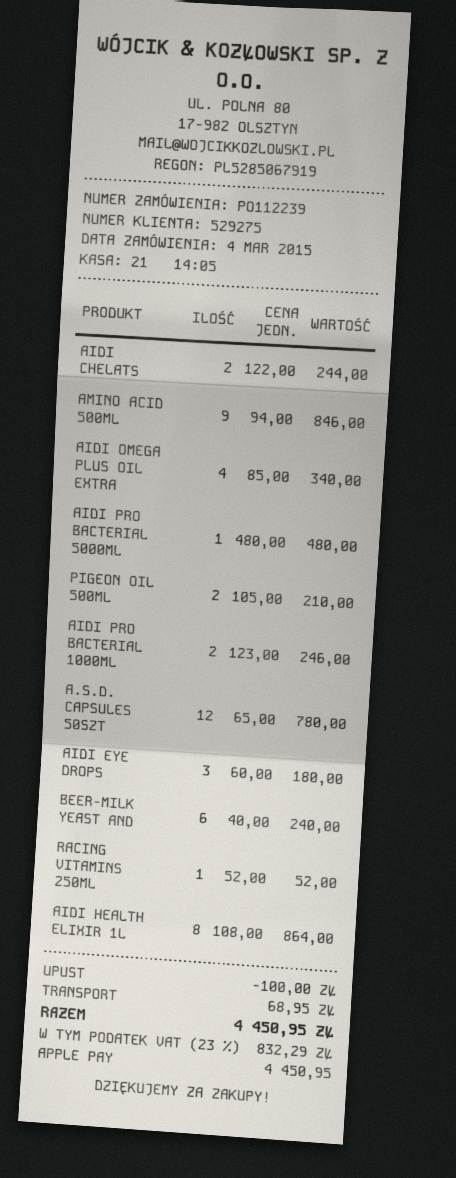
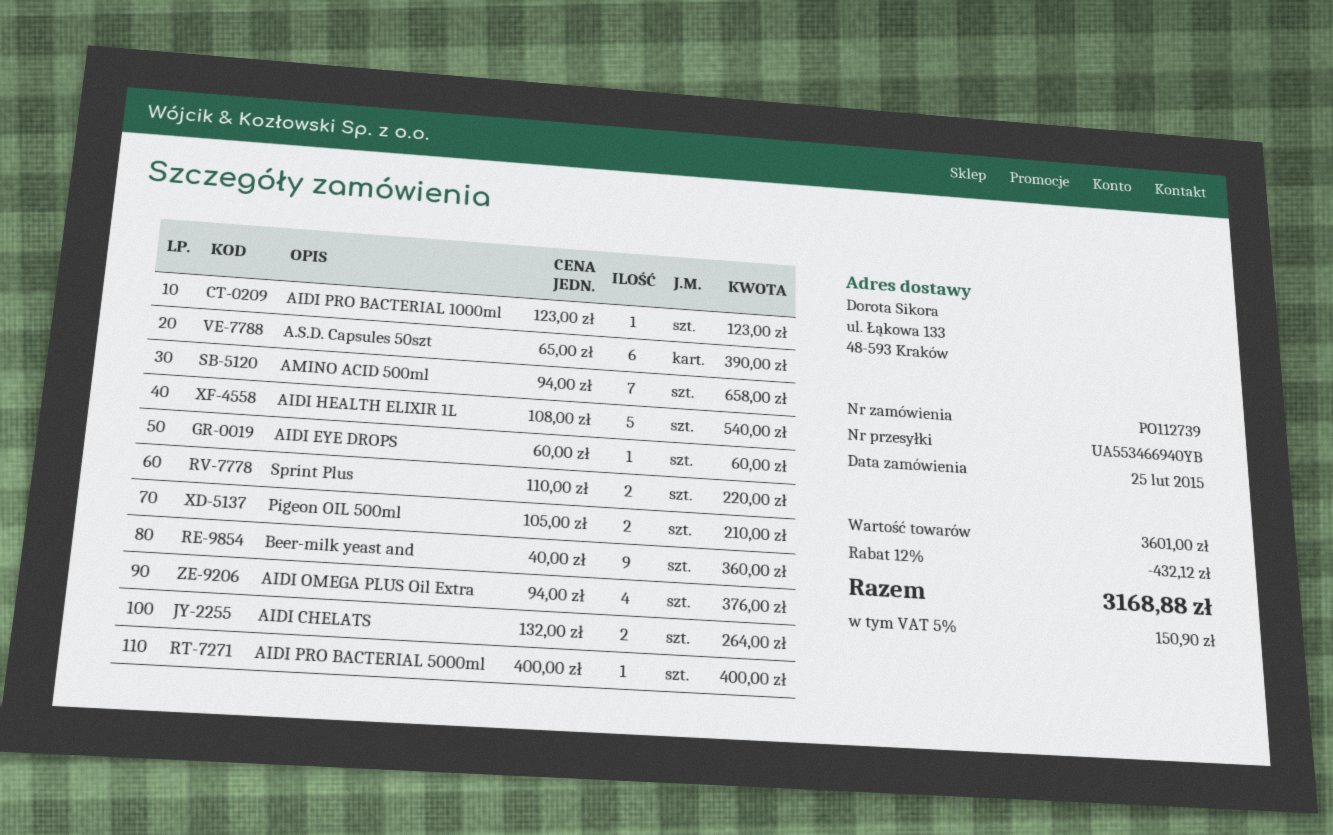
order number: PO112239 -> PO112739
order date: 2015-03-04 -> 2015-02-25
AIDI CHELATS: 2 x 122.00 = 244.00 -> 2 x 132.00 = 264.00
AMINO ACID 500ML: 9 x 94.00 = 846.00 -> 7 x 94.00 = 658.00
AIDI OMEGA PLUS OIL EXTRA: 4 x 85.00 = 340.00 -> 4 x 94.00 = 376.00
AIDI PRO BACTERIAL 5000ML: 1 x 480.00 = 480.00 -> 1 x 400.00 = 400.00
AIDI PRO BACTERIAL 1000ML: 2 x 123.00 = 246.00 -> 1 x 123.00 = 123.00
A.S.D. CAPSULES 50SZT: 12 x 65.00 = 780.00 -> 6 x 65.00 = 390.00
AIDI EYE DROPS: 3 x 60.00 = 180.00 -> 1 x 60.00 = 60.00
BEER-MILK YEAST AND: 6 x 40.00 = 240.00 -> 9 x 40.00 = 360.00
RACING VITAMINS 250ML: 1 x 52.00 = 52.00 -> none
AIDI HEALTH ELIXIR 1L: 8 x 108.00 = 864.00 -> 5 x 108.00 = 540.00
Sprint Plus: none -> 2 x 110.00 = 220.00
discount: 100.00 -> 432.12
shipping: 68.95 -> none
tax: 23% = 832.29 -> 5% = 150.90
total: 4450.95 -> 3168.88

